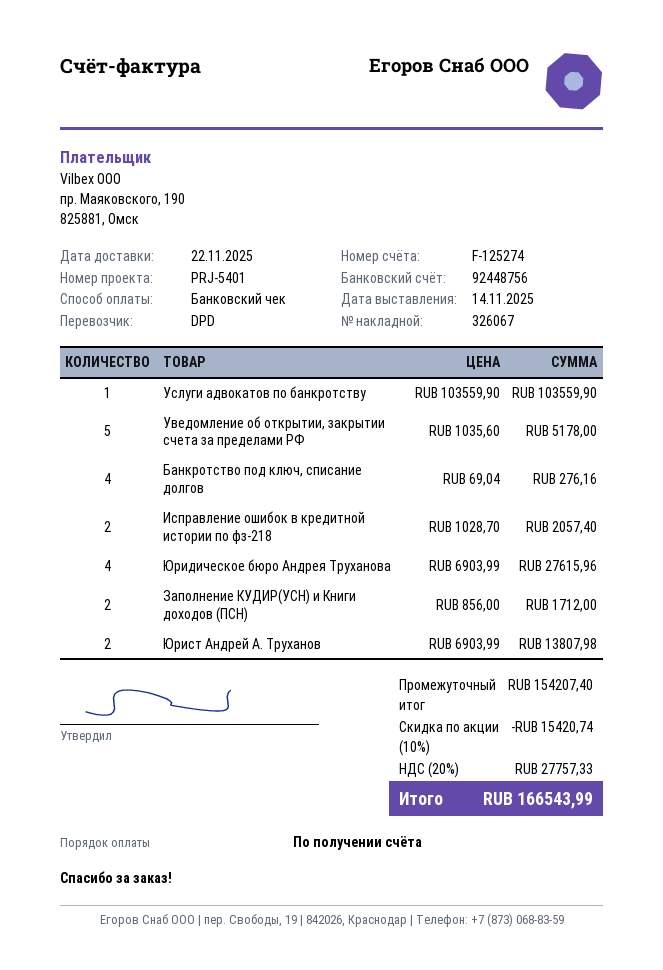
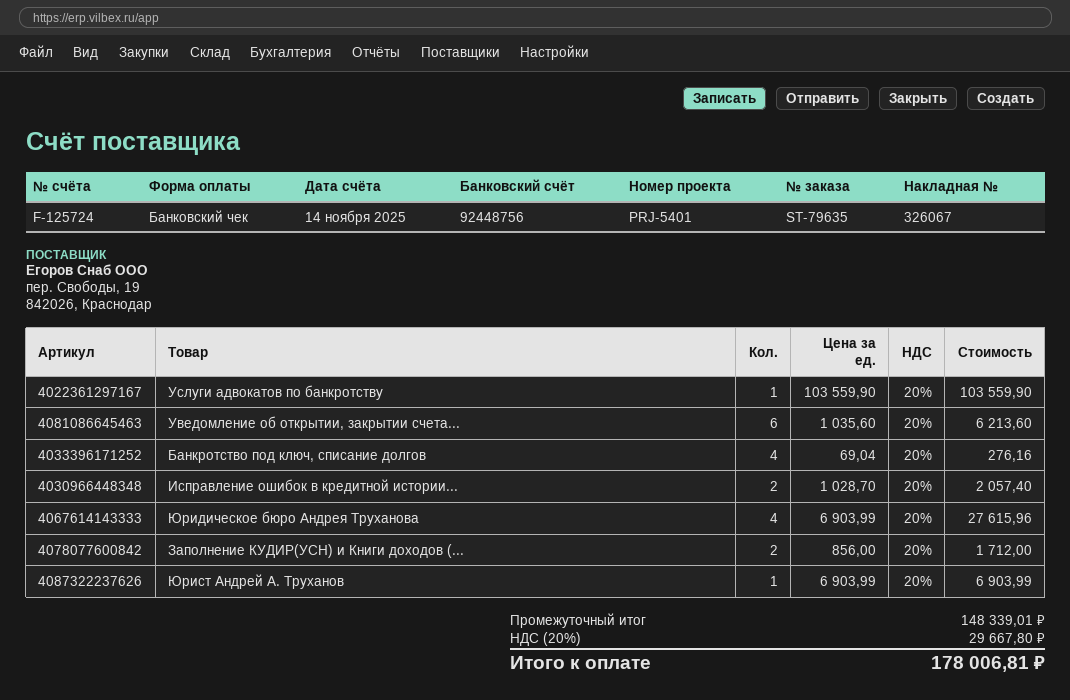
invoice number: F-125274 -> F-125724
Уведомление об открытии, закрытии счета за пределами РФ: 5 x 1035.60 = 5178.00 -> 6 x 1035.60 = 6213.60
Юрист Андрей А. Труханов: 2 x 6903.99 = 13807.98 -> 1 x 6903.99 = 6903.99
subtotal: 154207.40 -> 148339.01
discount: 10% = 15420.74 -> none
tax: 20% = 27757.33 -> 20% = 29667.80
total: 166543.99 -> 178006.81

